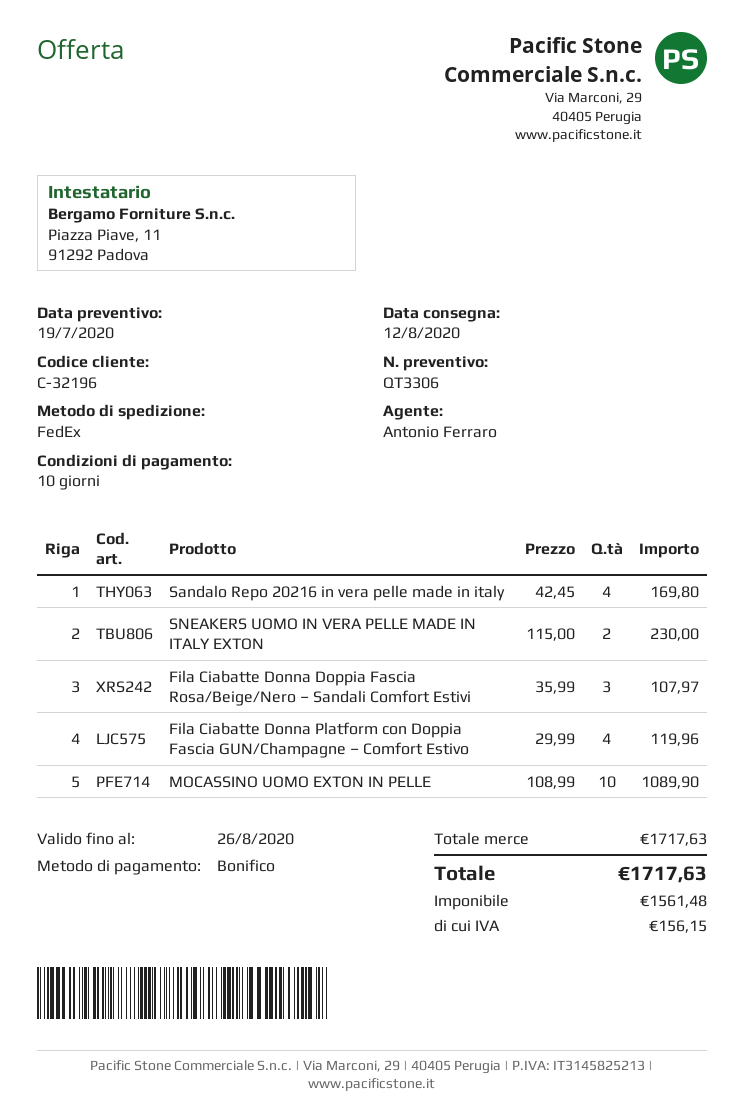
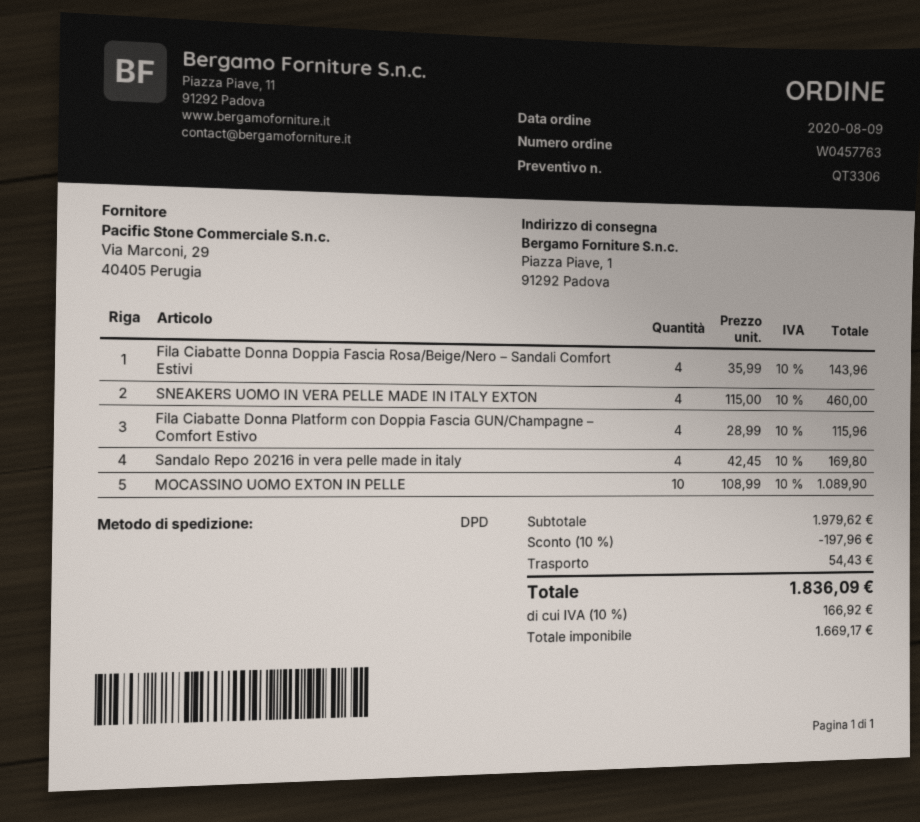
shipping method: FedEx -> DPD
SNEAKERS UOMO IN VERA PELLE MADE IN ITALY EXTON: 2 x 115.00 = 230.00 -> 4 x 115.00 = 460.00
Fila Ciabatte Donna Doppia Fascia Rosa/Beige/Nero – Sandali Comfort Estivi: 3 x 35.99 = 107.97 -> 4 x 35.99 = 143.96
Fila Ciabatte Donna Platform con Doppia Fascia GUN/Champagne – Comfort Estivo: 4 x 29.99 = 119.96 -> 4 x 28.99 = 115.96
subtotal: 1717.63 -> 1979.62
discount: none -> 10% = 197.96
shipping: none -> 54.43
net: 1561.48 -> 1669.17
tax: 156.15 -> 166.92
total: 1717.63 -> 1836.09

